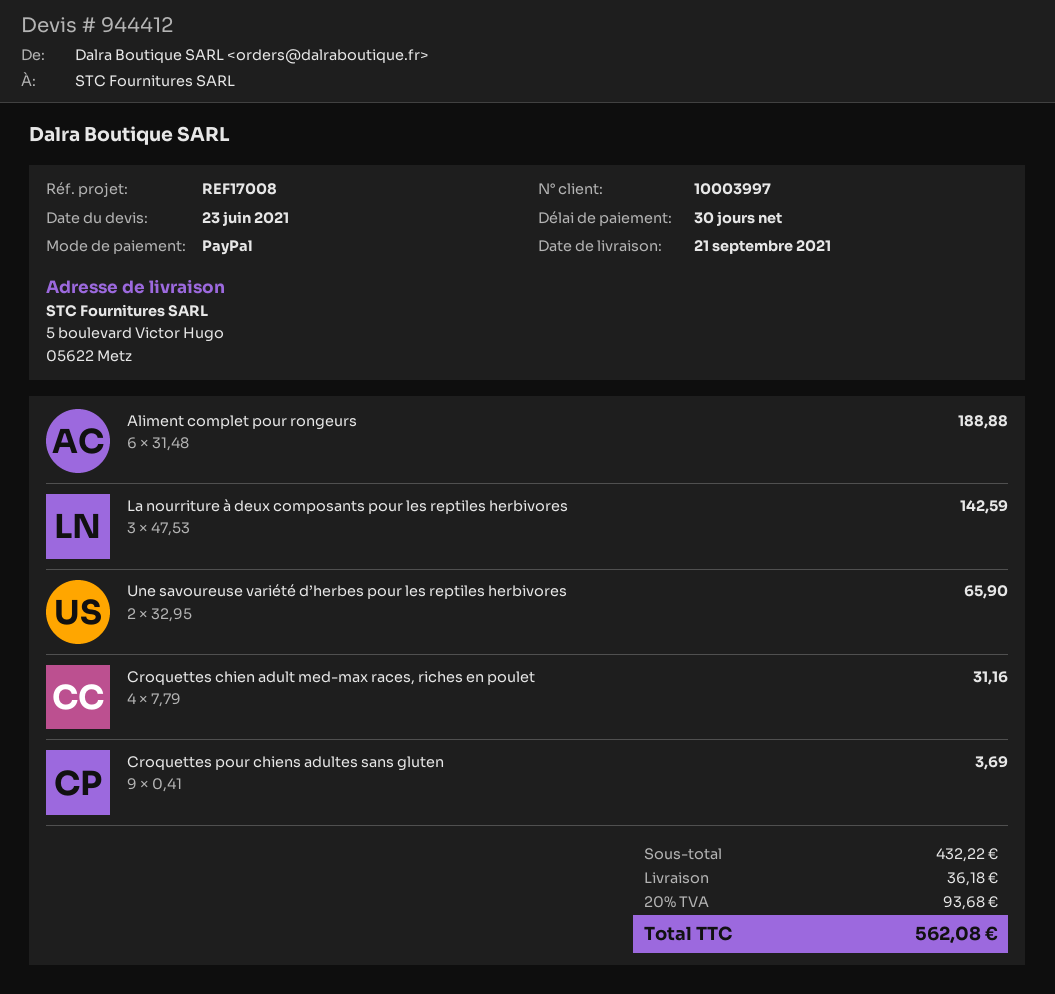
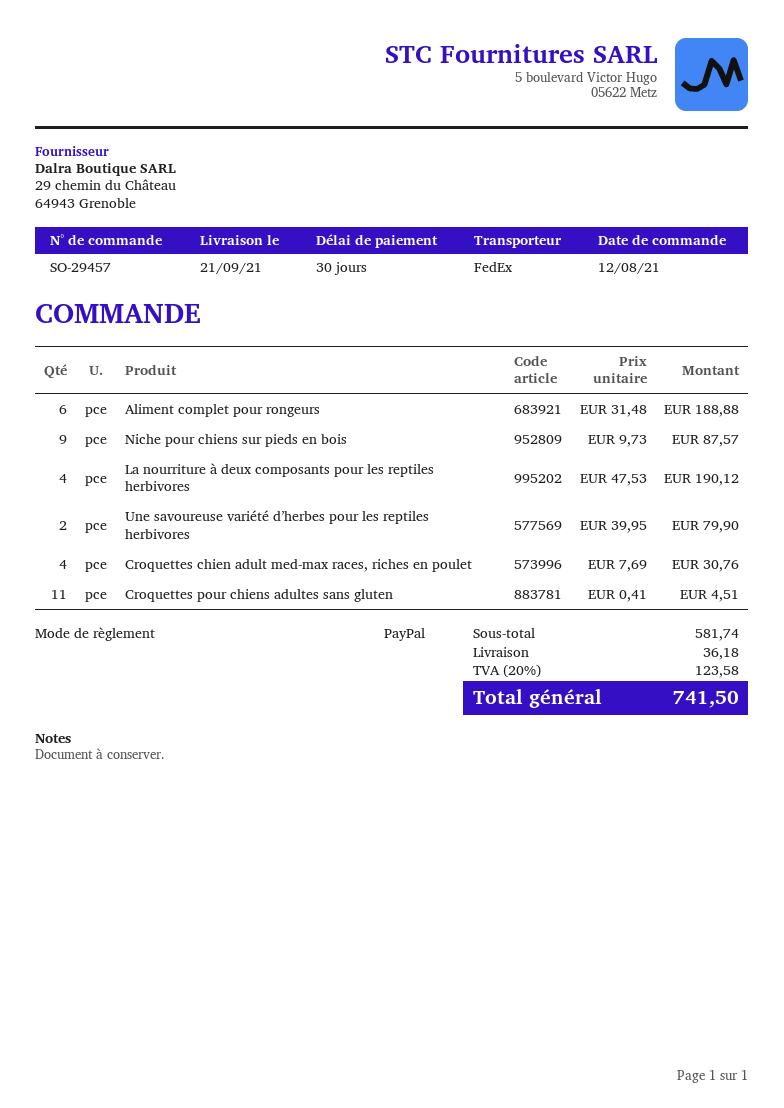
La nourriture à deux composants pour les reptiles herbivores: 3 x 47.53 = 142.59 -> 4 x 47.53 = 190.12
Une savoureuse variété d’herbes pour les reptiles herbivores: 2 x 32.95 = 65.90 -> 2 x 39.95 = 79.90
Croquettes chien adult med-max races, riches en poulet: 4 x 7.79 = 31.16 -> 4 x 7.69 = 30.76
Croquettes pour chiens adultes sans gluten: 9 x 0.41 = 3.69 -> 11 x 0.41 = 4.51
Niche pour chiens sur pieds en bois: none -> 9 x 9.73 = 87.57
subtotal: 432.22 -> 581.74
tax: 20% = 93.68 -> 20% = 123.58
total: 562.08 -> 741.50

